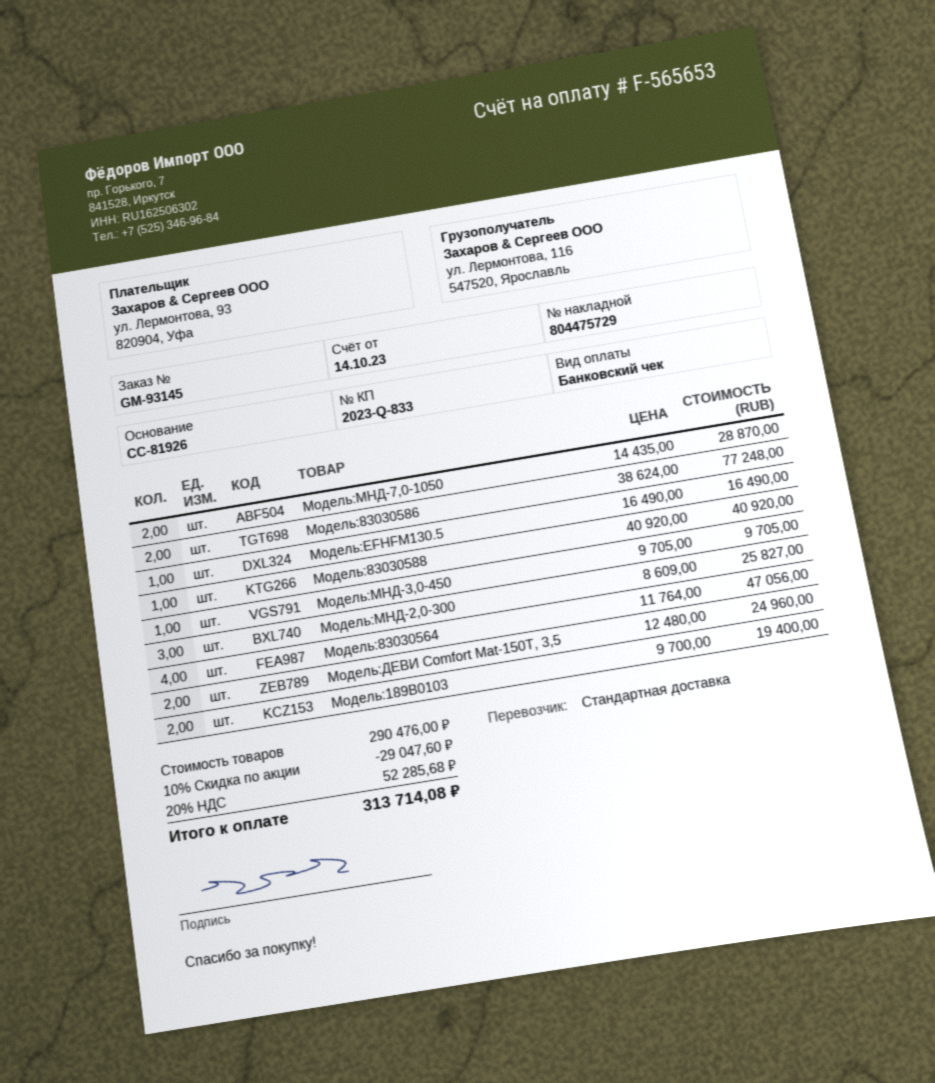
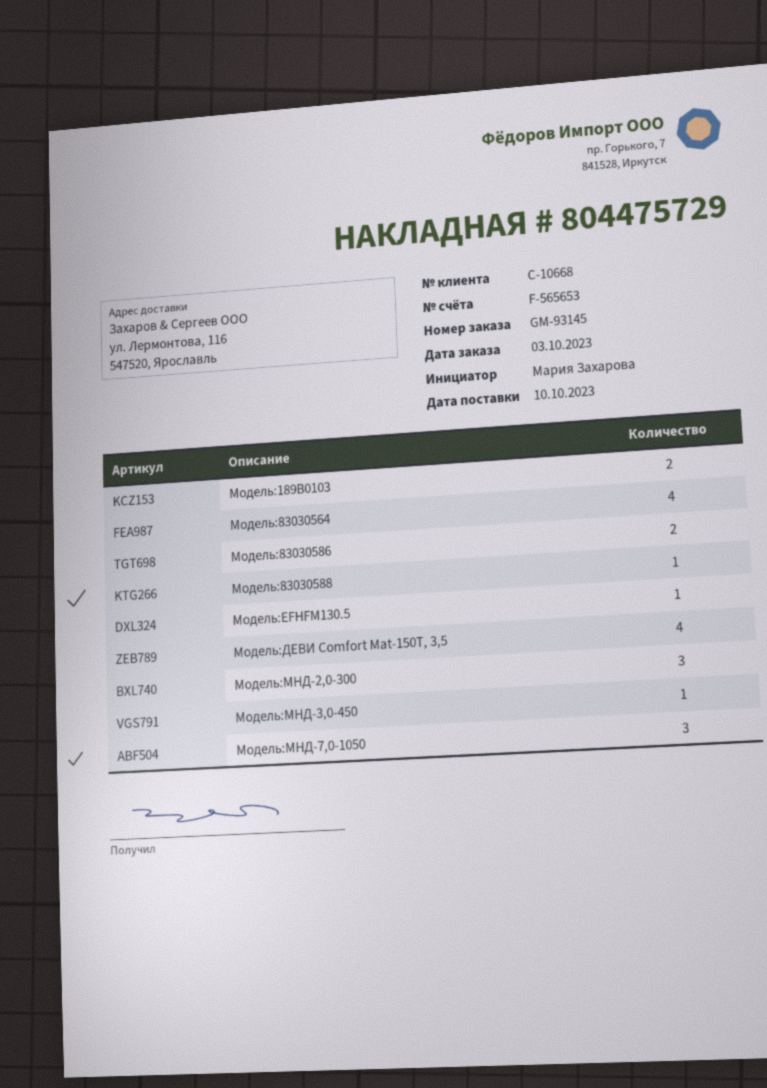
Модель:МНД-7,0-1050: 2 -> 3
Модель:ДЕВИ Comfort Mat-150T, 3,5: 2 -> 4

